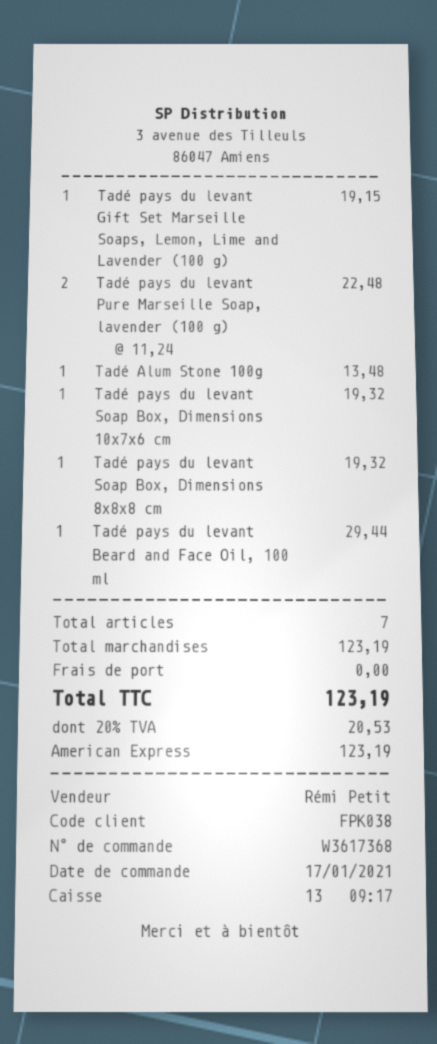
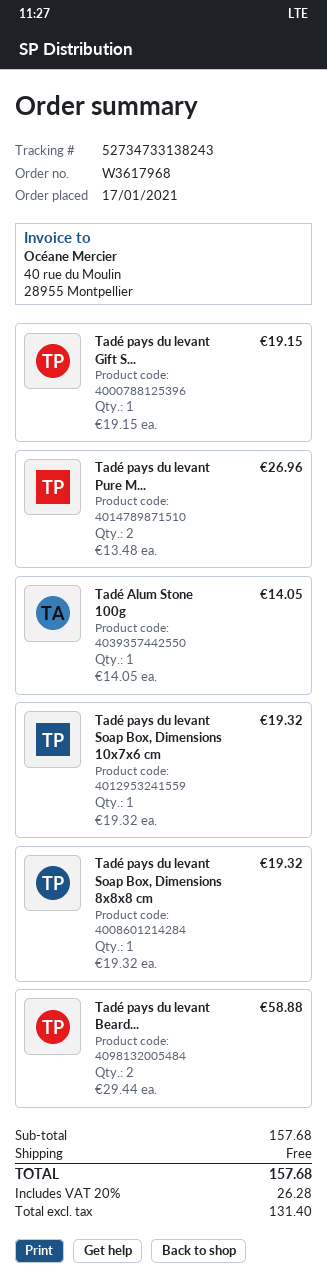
order number: W3617368 -> W3617968
Tadé pays du levant Pure Marseille Soap, lavender (100 g): 2 x 11.24 = 22.48 -> 2 x 13.48 = 26.96
Tadé Alum Stone 100g: 1 x 13.48 = 13.48 -> 1 x 14.05 = 14.05
Tadé pays du levant Beard and Face Oil, 100 ml: 1 x 29.44 = 29.44 -> 2 x 29.44 = 58.88
subtotal: 123.19 -> 157.68
tax: 20% = 20.53 -> 20% = 26.28
total: 123.19 -> 157.68

